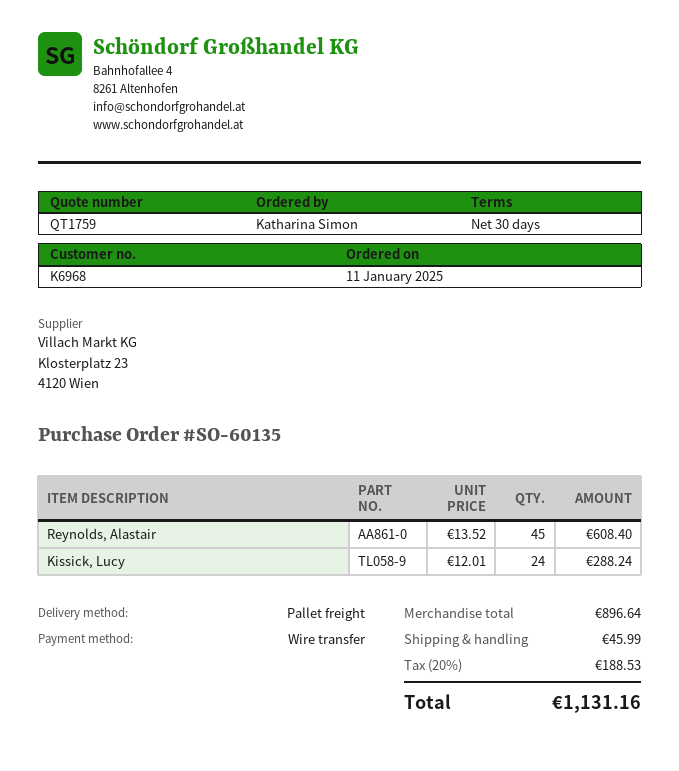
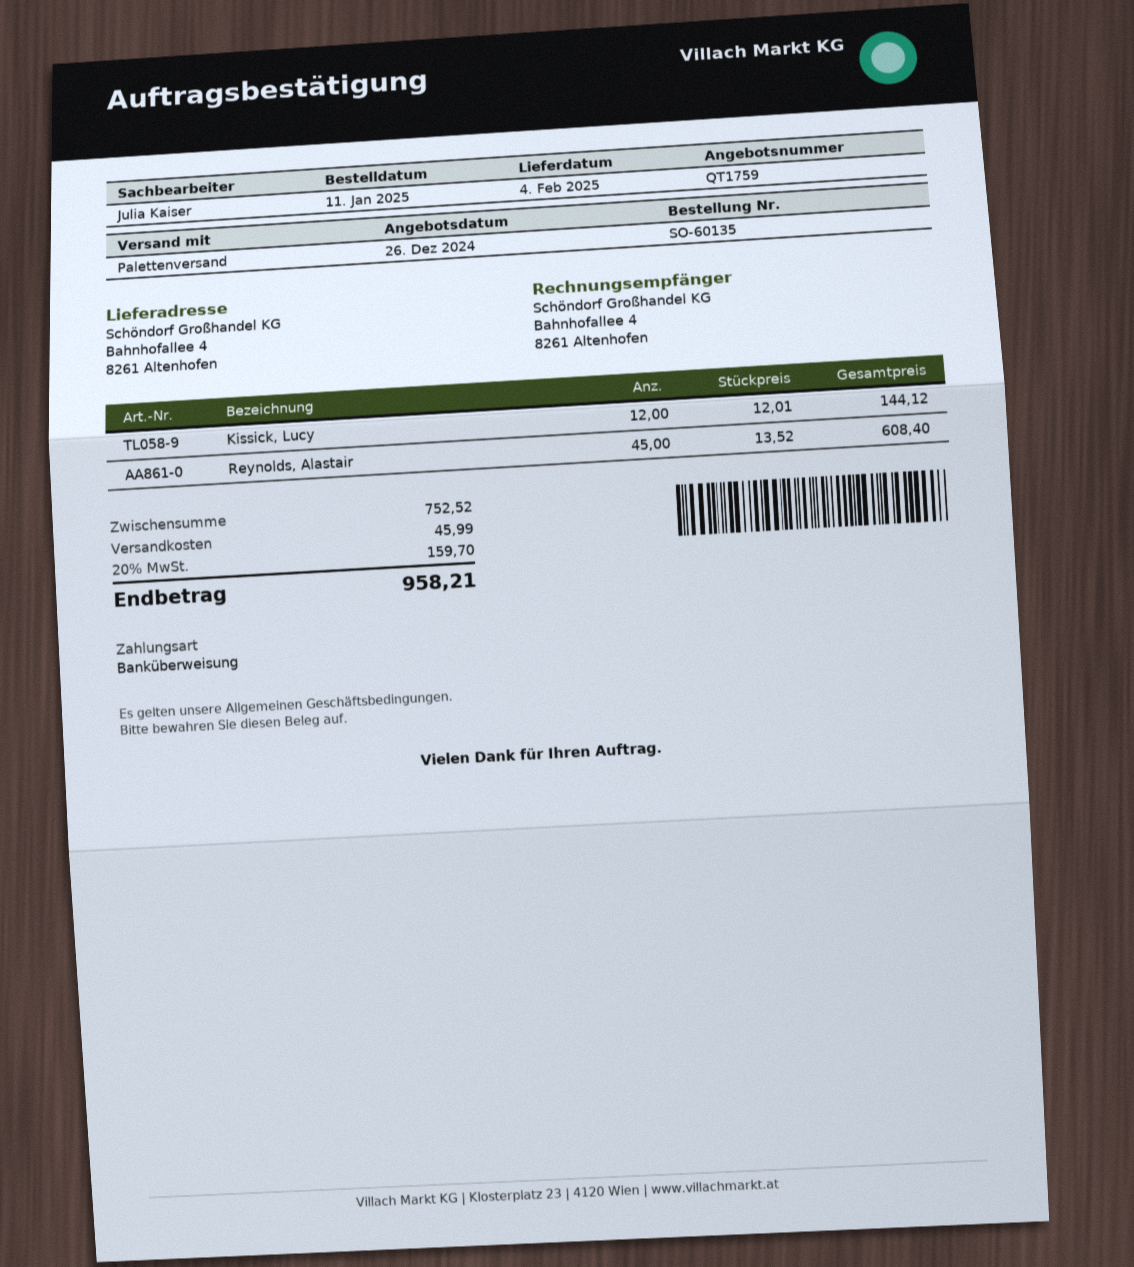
Kissick, Lucy: 24 x 12.01 = 288.24 -> 12 x 12.01 = 144.12
subtotal: 896.64 -> 752.52
tax: 20% = 188.53 -> 20% = 159.70
total: 1131.16 -> 958.21

